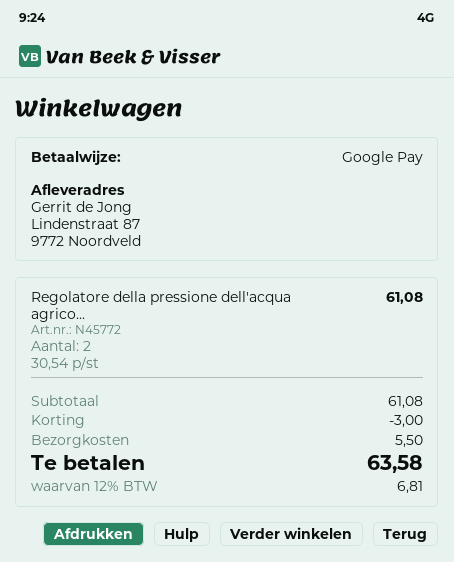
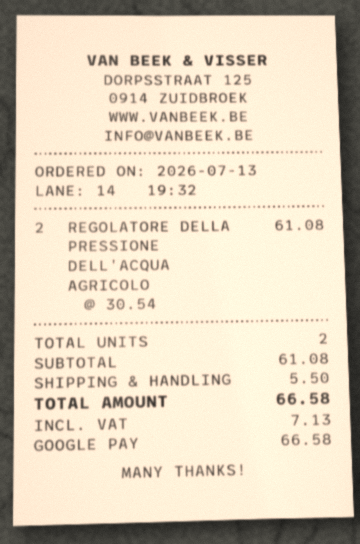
discount: 3.00 -> none
tax: 6.81 -> 7.13
total: 63.58 -> 66.58

